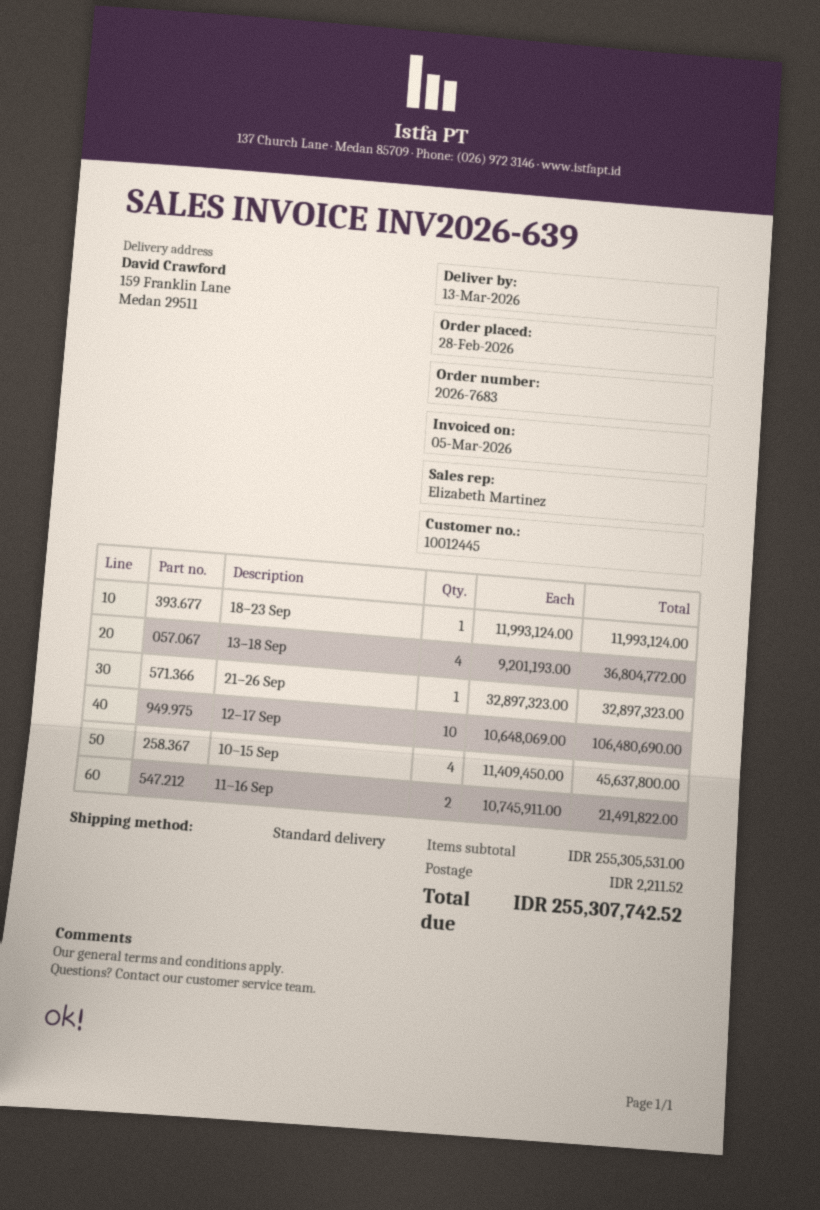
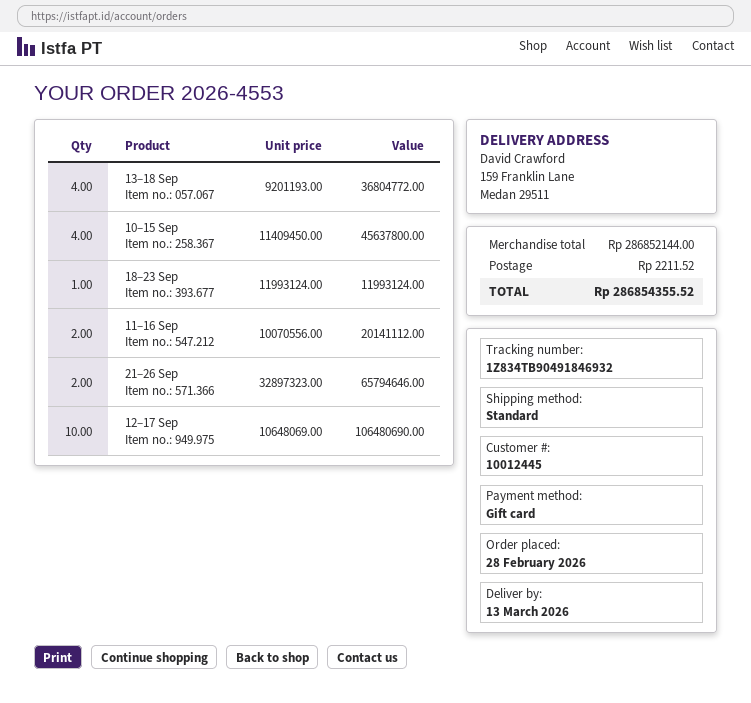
order number: 2026-7683 -> 2026-4553
21–26 Sep: 1 x 32897323.00 = 32897323.00 -> 2 x 32897323.00 = 65794646.00
11–16 Sep: 2 x 10745911.00 = 21491822.00 -> 2 x 10070556.00 = 20141112.00
subtotal: 255305531.00 -> 286852144.00
total: 255307742.52 -> 286854355.52

